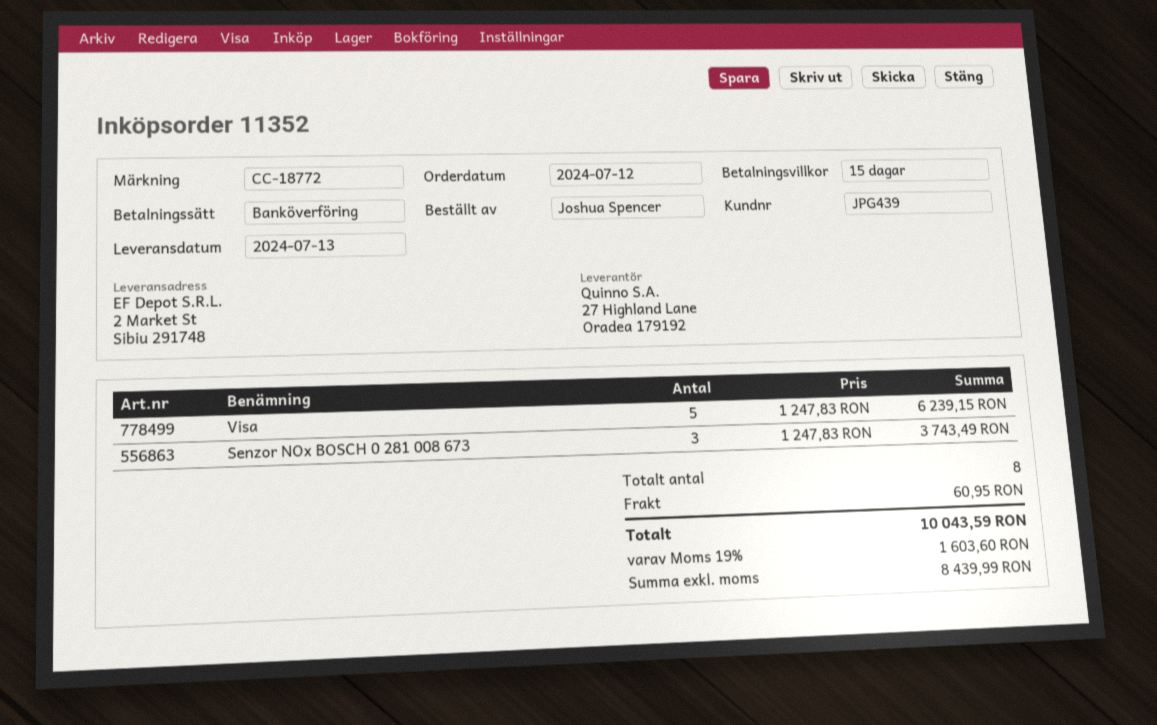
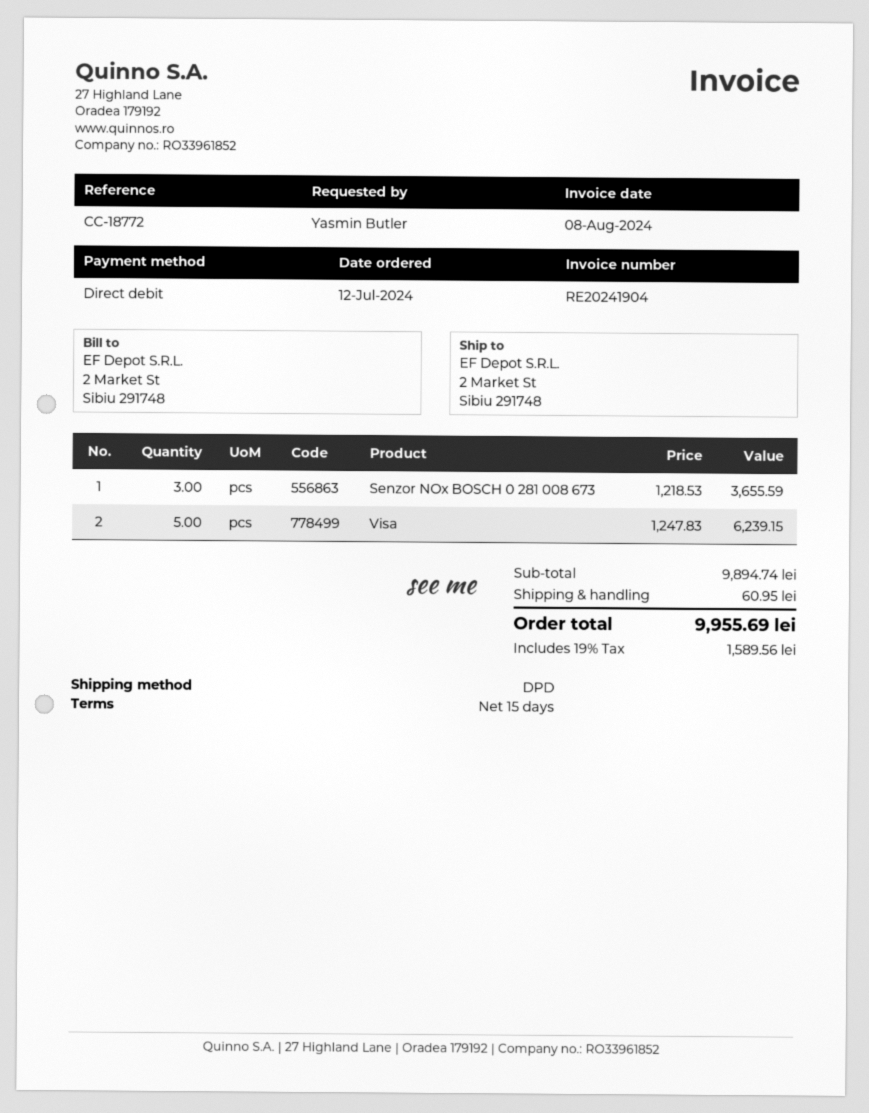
ordered by: Joshua Spencer -> Yasmin Butler
payment method: bank transfer -> direct debit
Senzor NOx BOSCH 0 281 008 673: 3 x 1247.83 = 3743.49 -> 3 x 1218.53 = 3655.59
tax: 19% = 1603.60 -> 19% = 1589.56
total: 10043.59 -> 9955.69

